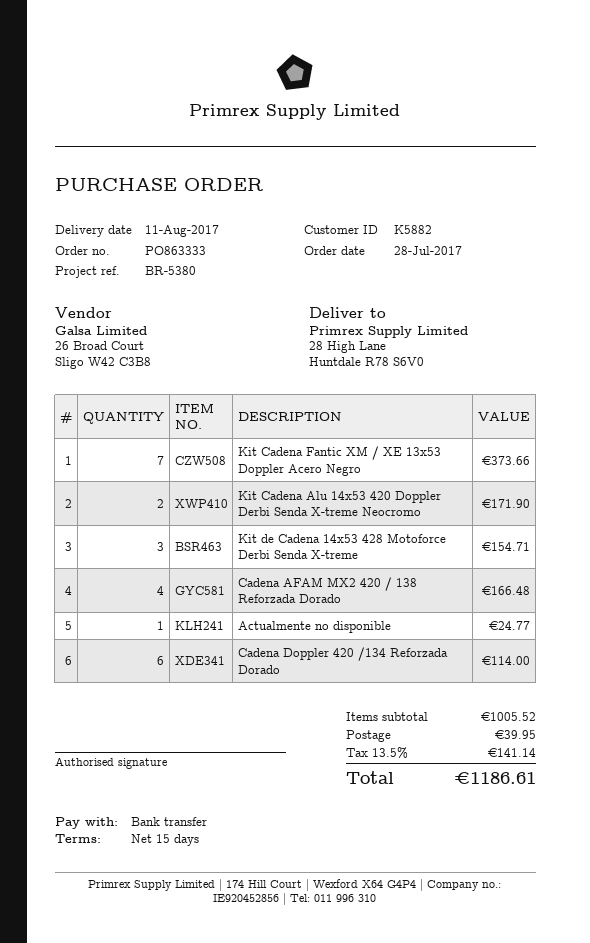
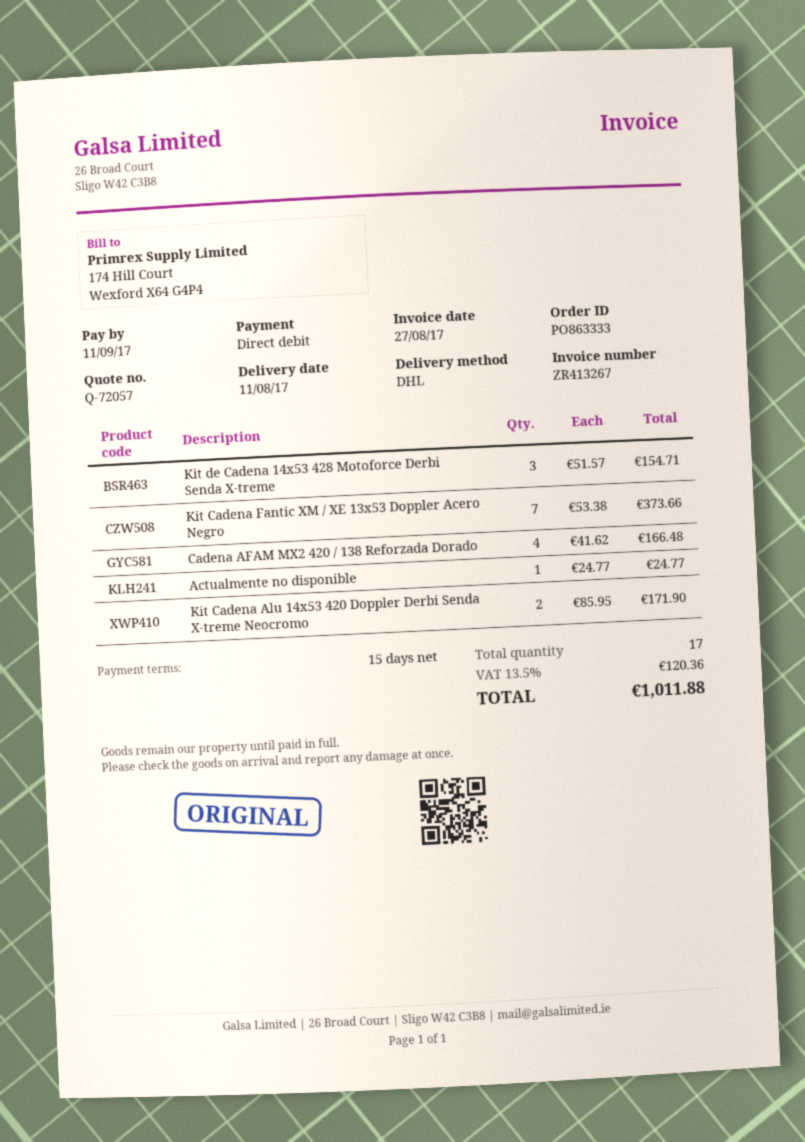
payment method: bank transfer -> direct debit
Cadena Doppler 420 /134 Reforzada Dorado: 6 for 114.00 -> none
shipping: 39.95 -> none
tax: 13.5% = 141.14 -> 13.5% = 120.36
total: 1186.61 -> 1011.88

